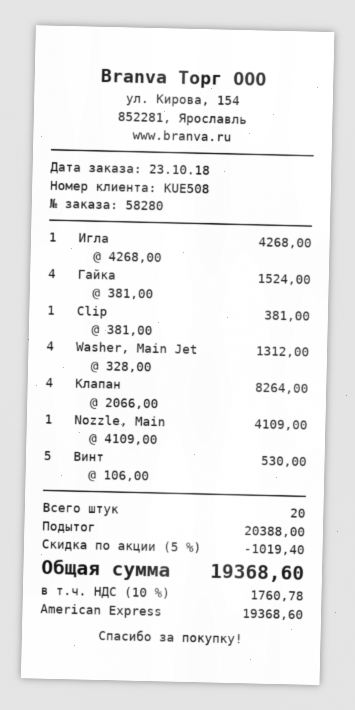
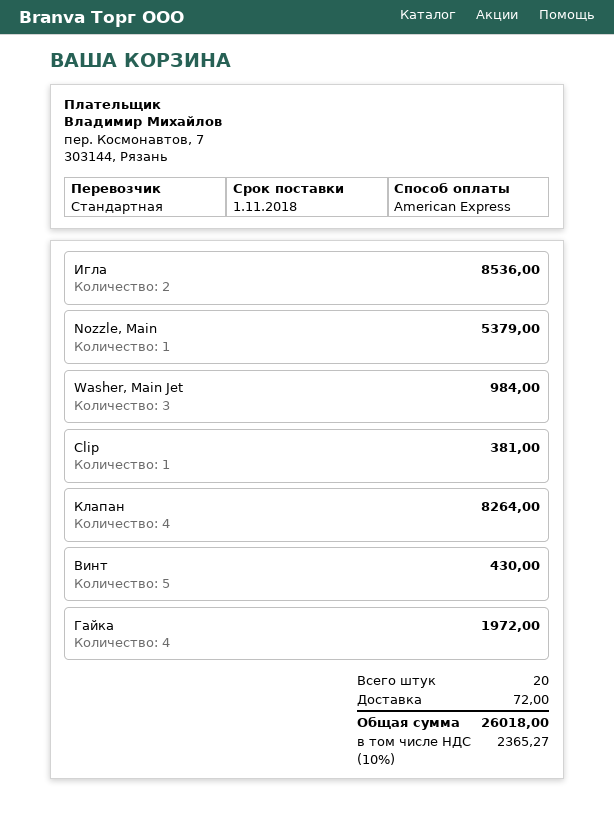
Игла: 1 for 4268.00 -> 2 for 8536.00
Гайка: 4 for 1524.00 -> 4 for 1972.00
Washer, Main Jet: 4 for 1312.00 -> 3 for 984.00
Nozzle, Main: 1 for 4109.00 -> 1 for 5379.00
Винт: 5 for 530.00 -> 5 for 430.00
discount: 5% = 1019.40 -> none
shipping: none -> 72.00
tax: 10% = 1760.78 -> 10% = 2365.27
total: 19368.60 -> 26018.00

